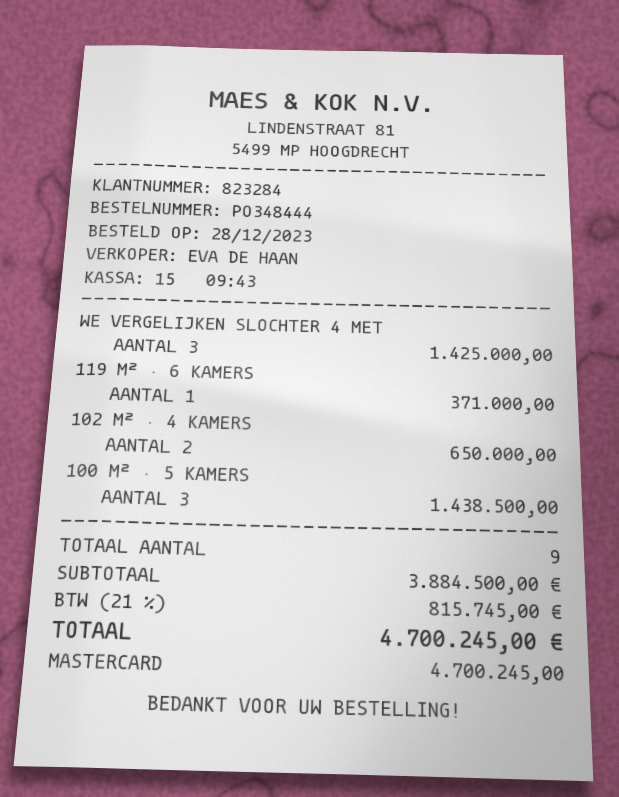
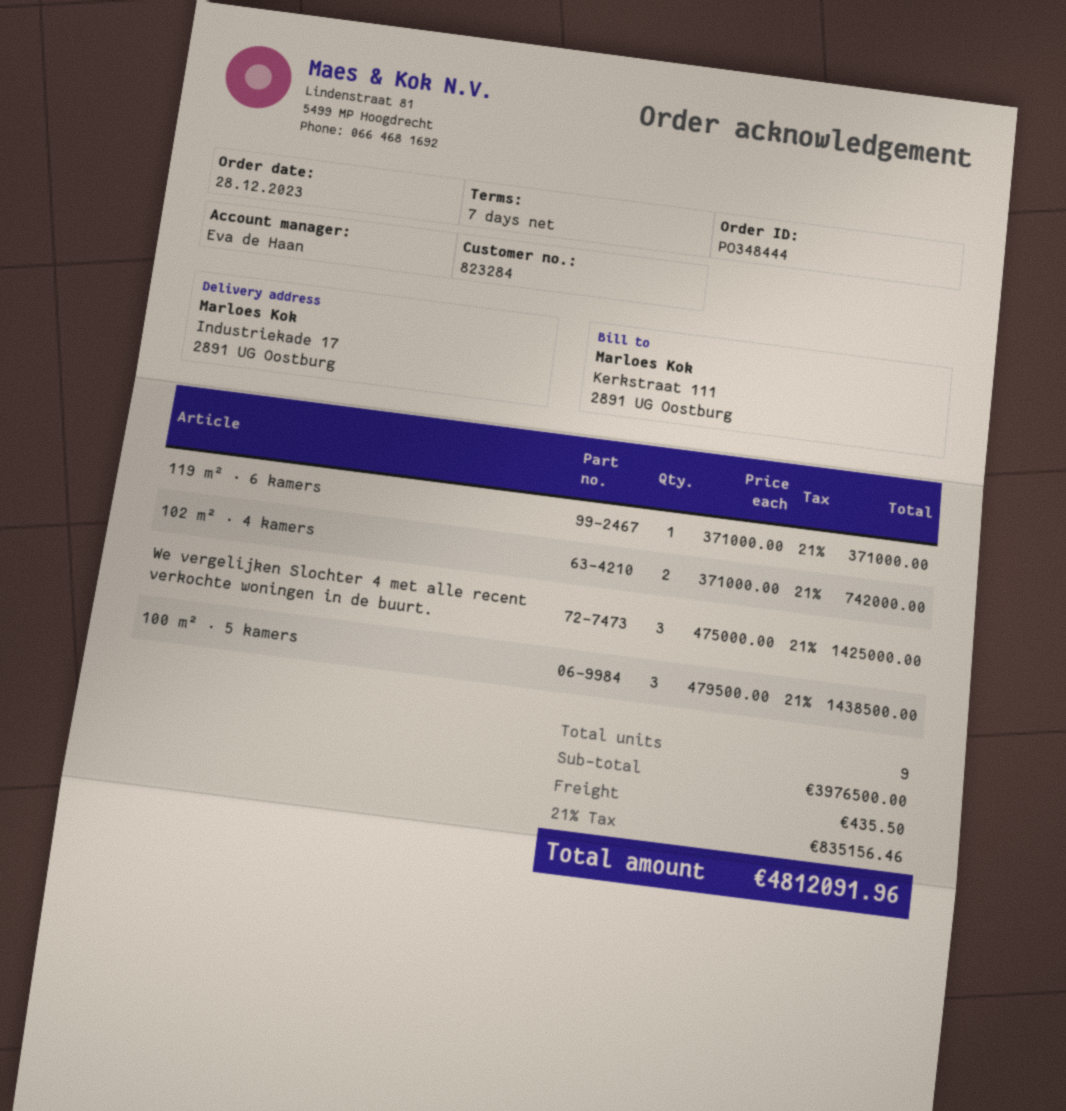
102 M² · 4 KAMERS: 2 for 650000.00 -> 2 for 742000.00
subtotal: 3884500.00 -> 3976500.00
shipping: none -> 435.50
tax: 21% = 815745.00 -> 21% = 835156.46
total: 4700245.00 -> 4812091.96

